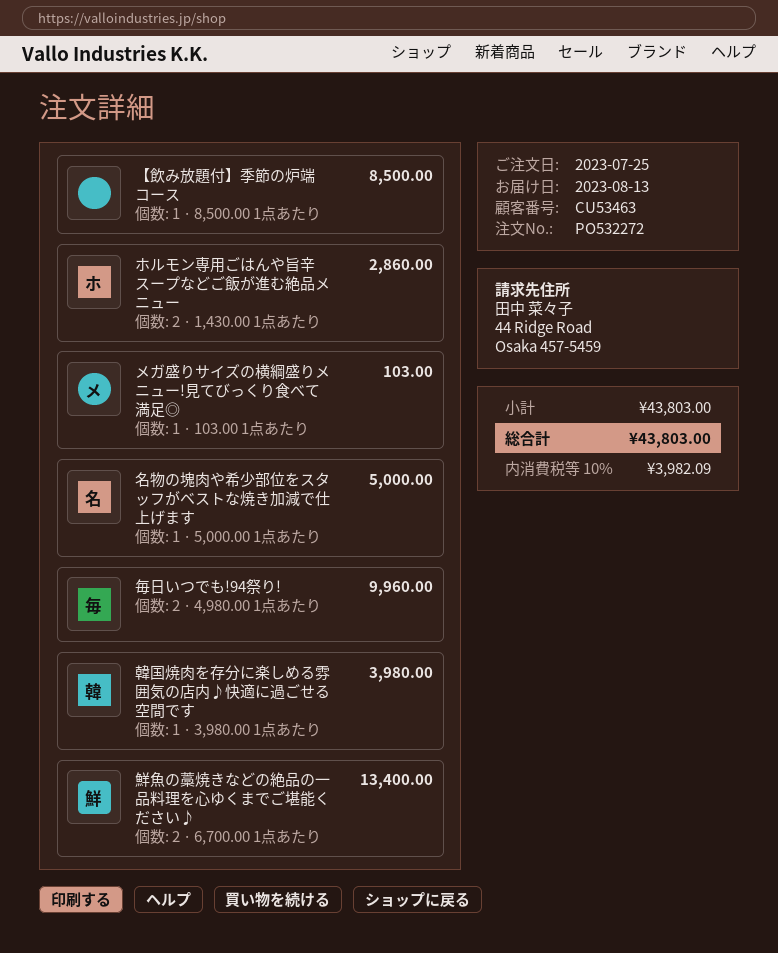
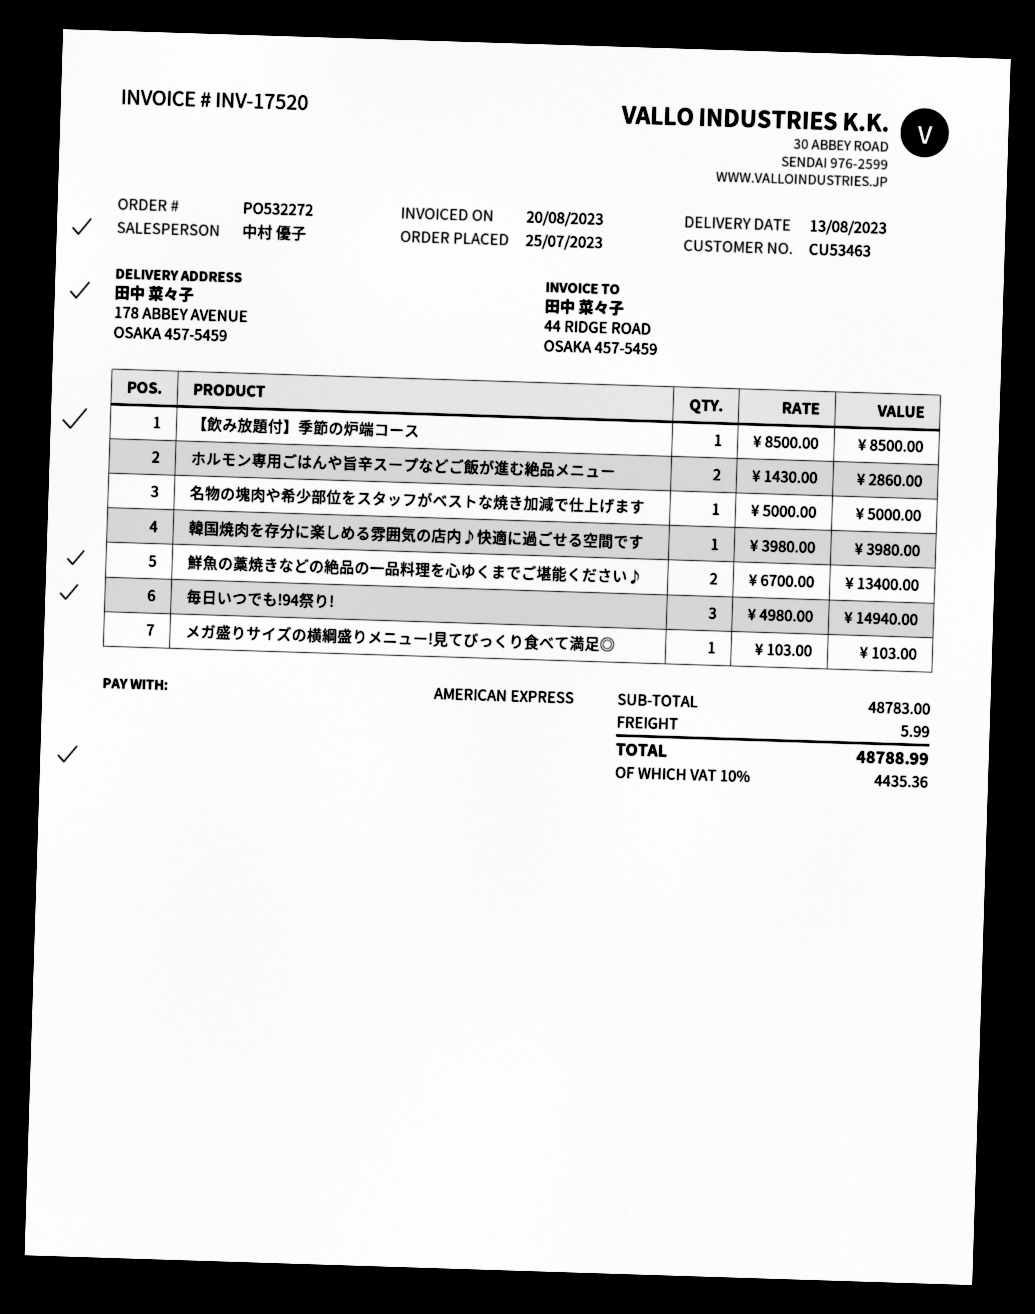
毎日いつでも!94祭り!: 2 x 4980.00 = 9960.00 -> 3 x 4980.00 = 14940.00
subtotal: 43803.00 -> 48783.00
shipping: none -> 5.99
tax: 10% = 3982.09 -> 10% = 4435.36
total: 43803.00 -> 48788.99

